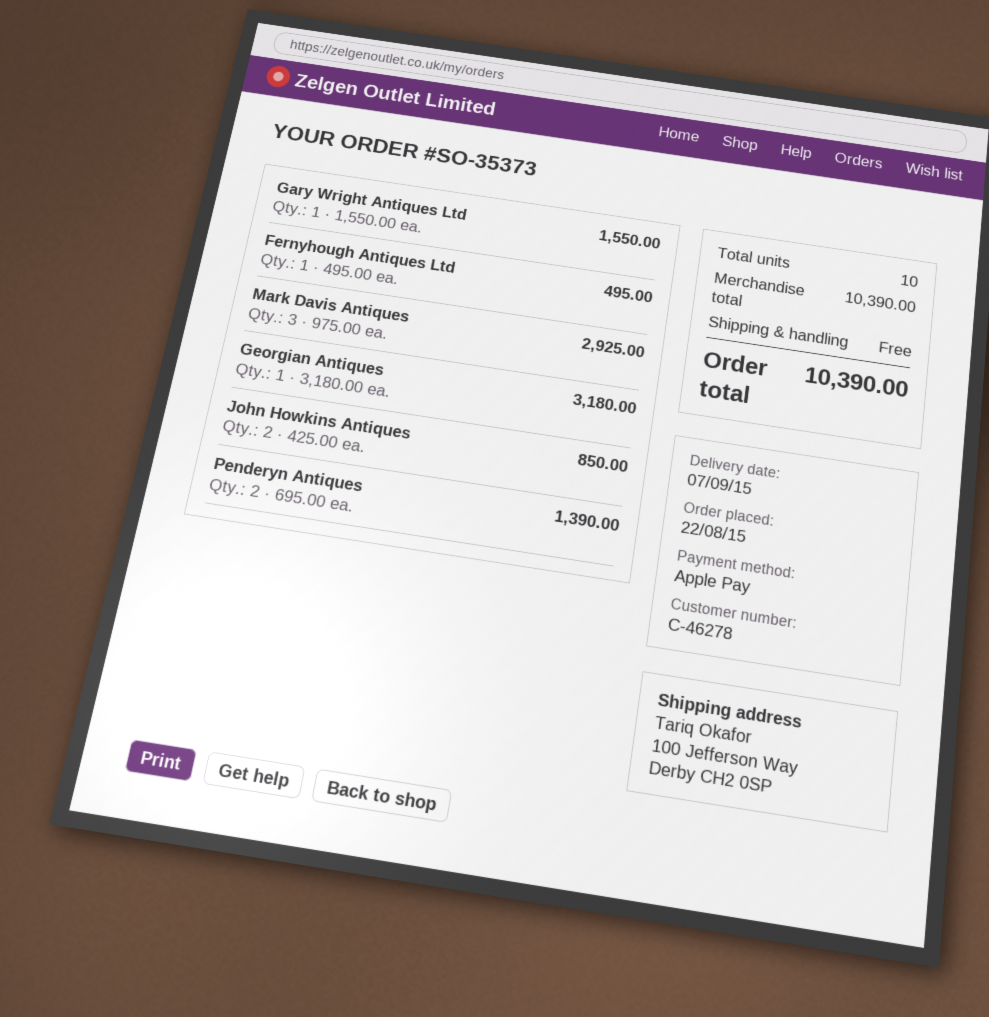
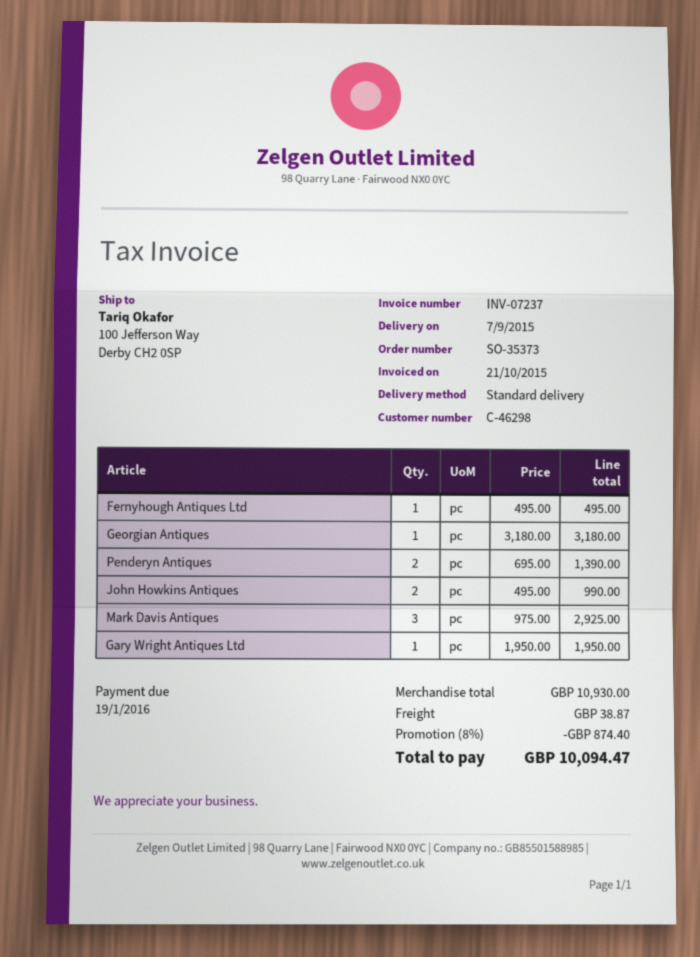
customer number: C-46278 -> C-46298
Gary Wright Antiques Ltd: 1 x 1550.00 = 1550.00 -> 1 x 1950.00 = 1950.00
John Howkins Antiques: 2 x 425.00 = 850.00 -> 2 x 495.00 = 990.00
subtotal: 10390.00 -> 10930.00
discount: none -> 8% = 874.40
shipping: 0.00 -> 38.87
total: 10390.00 -> 10094.47

